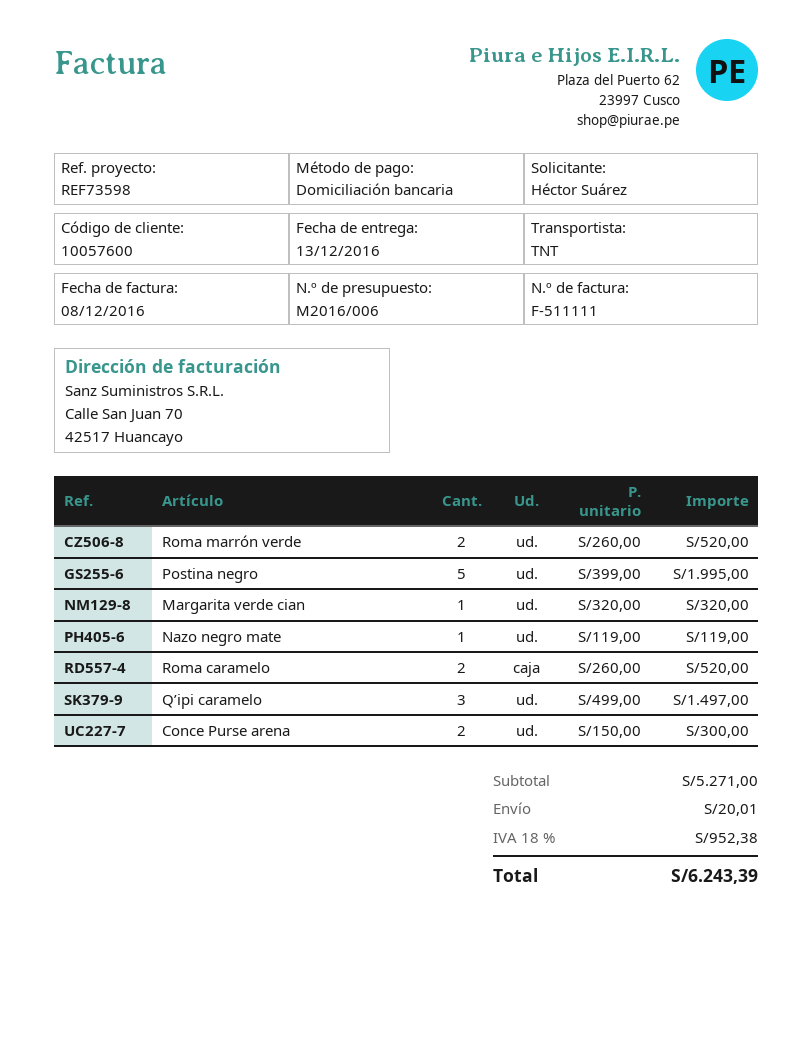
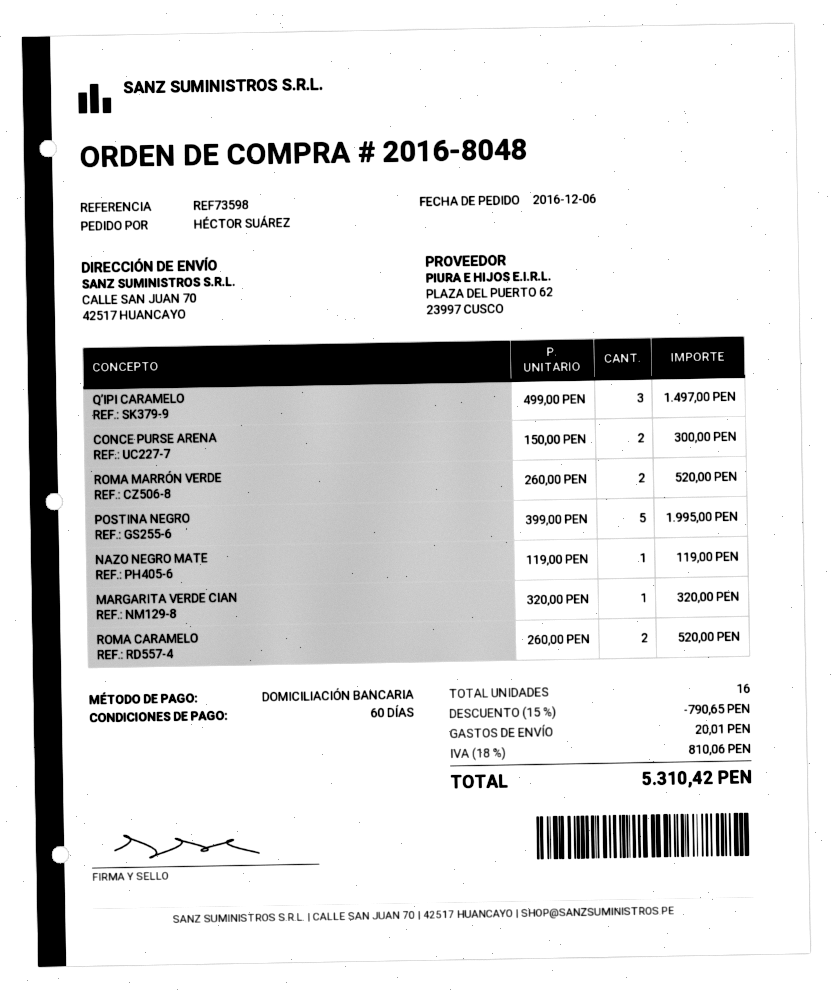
discount: none -> 15% = 790.65
tax: 18% = 952.38 -> 18% = 810.06
total: 6243.39 -> 5310.42

